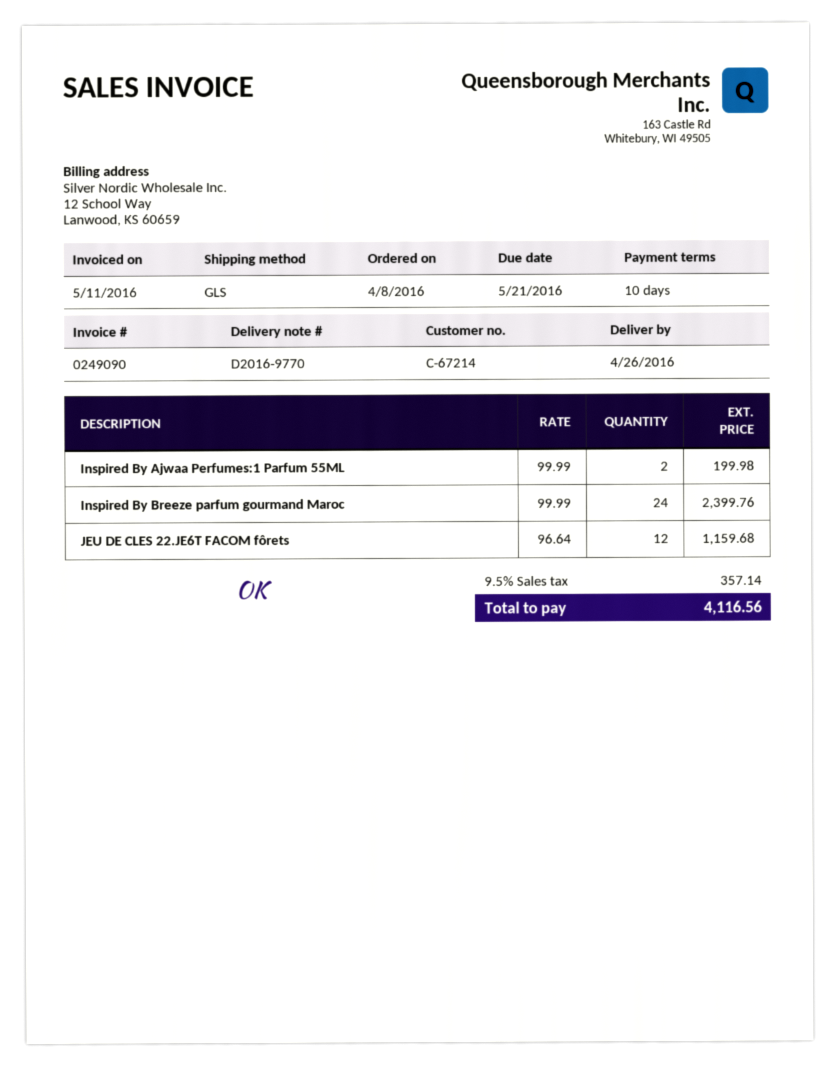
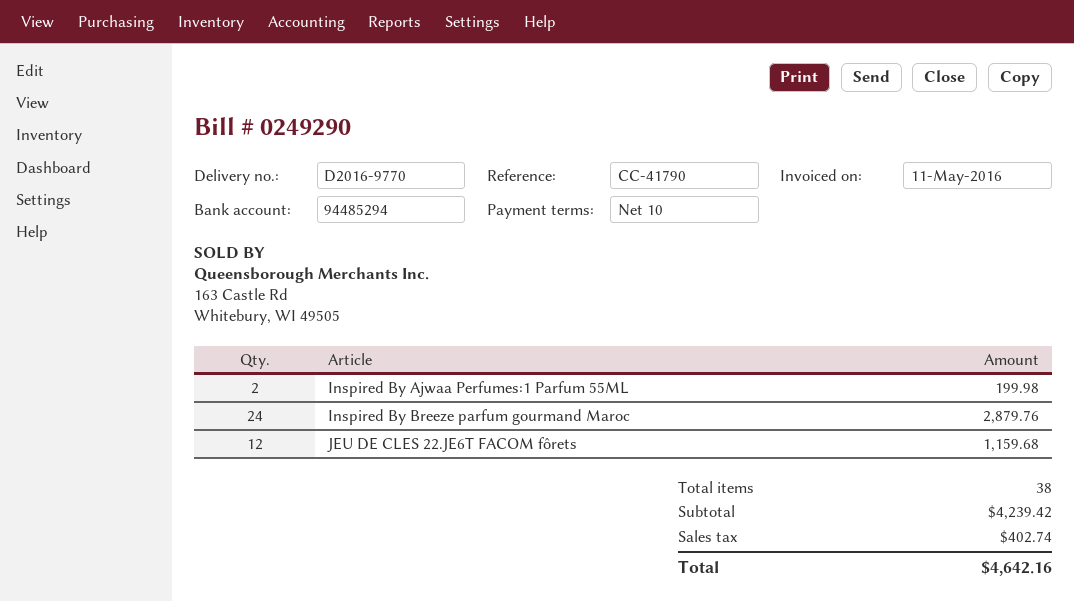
invoice number: 0249090 -> 0249290
Inspired By Breeze parfum gourmand Maroc: 24 for 2399.76 -> 24 for 2879.76
tax: 357.14 -> 402.74
total: 4116.56 -> 4642.16

